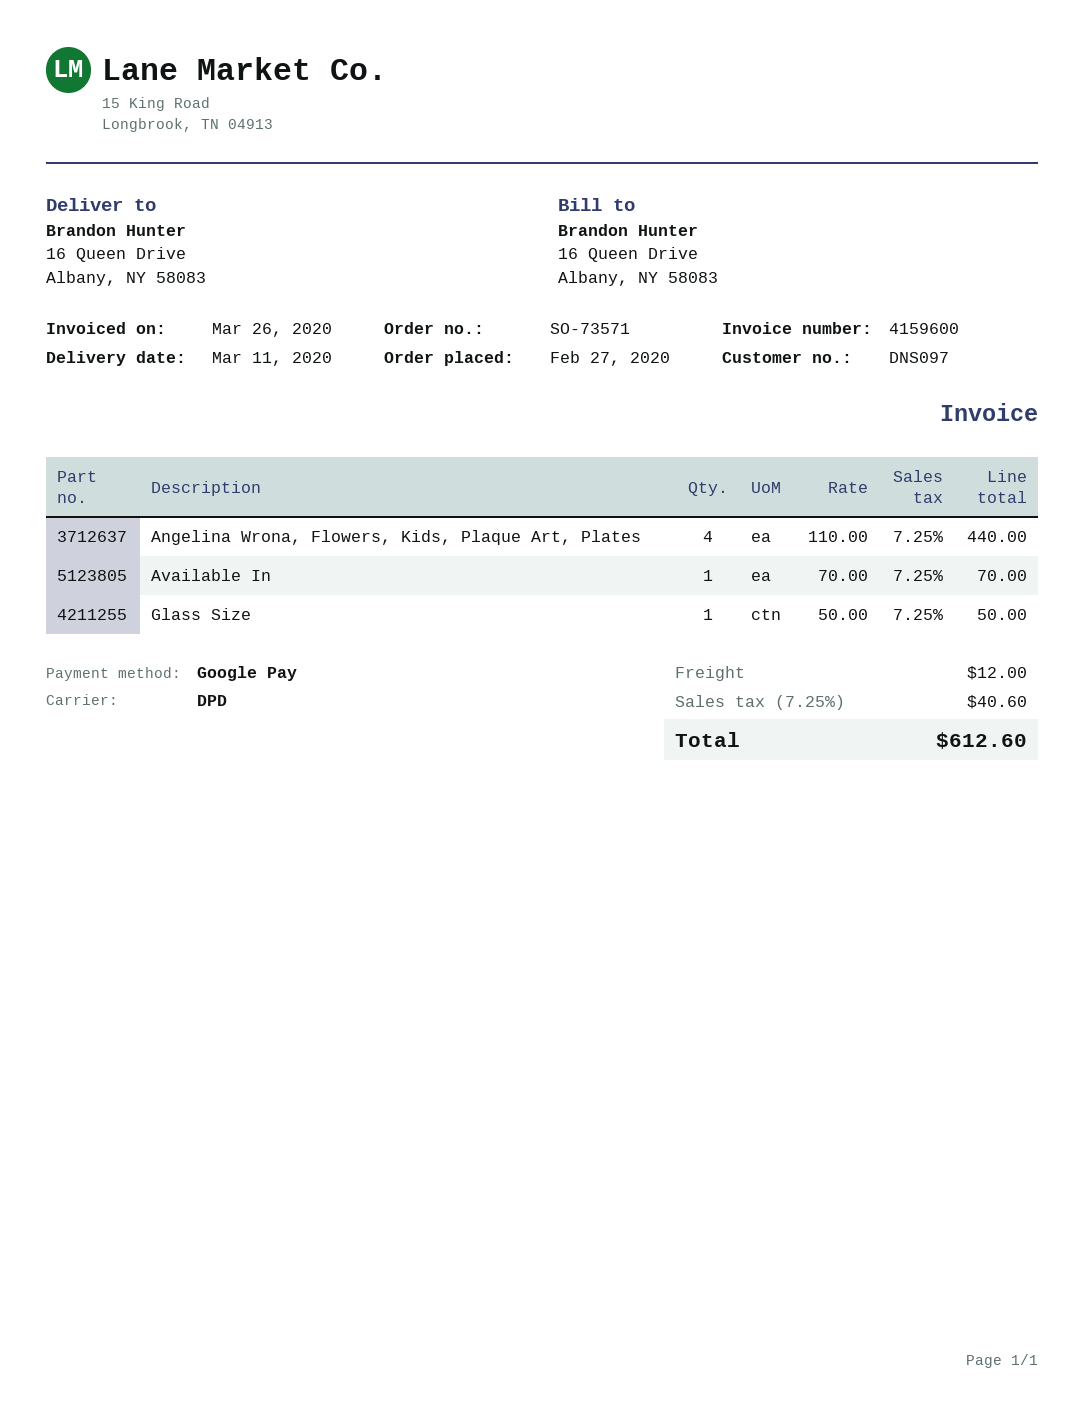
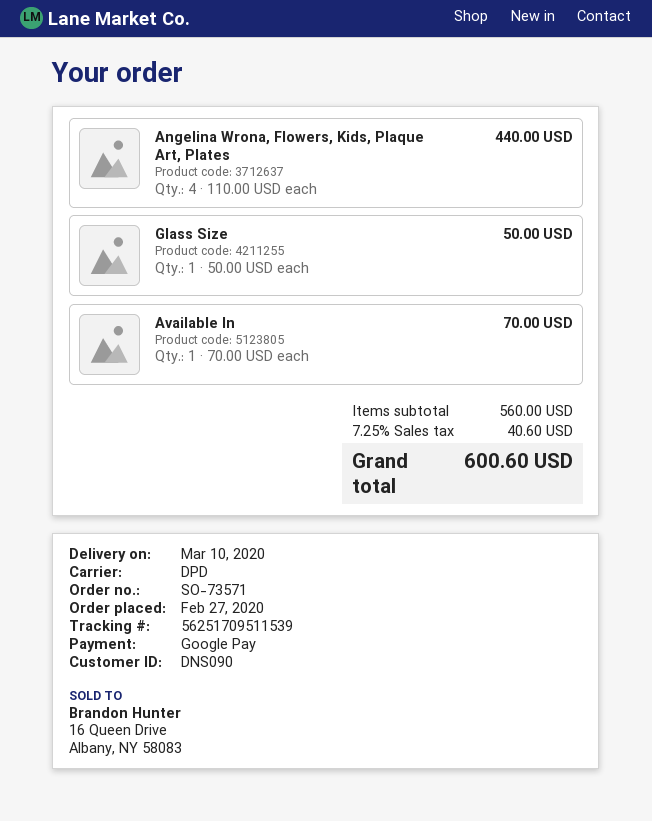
delivery date: 2020-03-11 -> 2020-03-10
customer number: DNS097 -> DNS090
shipping: 12.00 -> none
total: 612.60 -> 600.60

